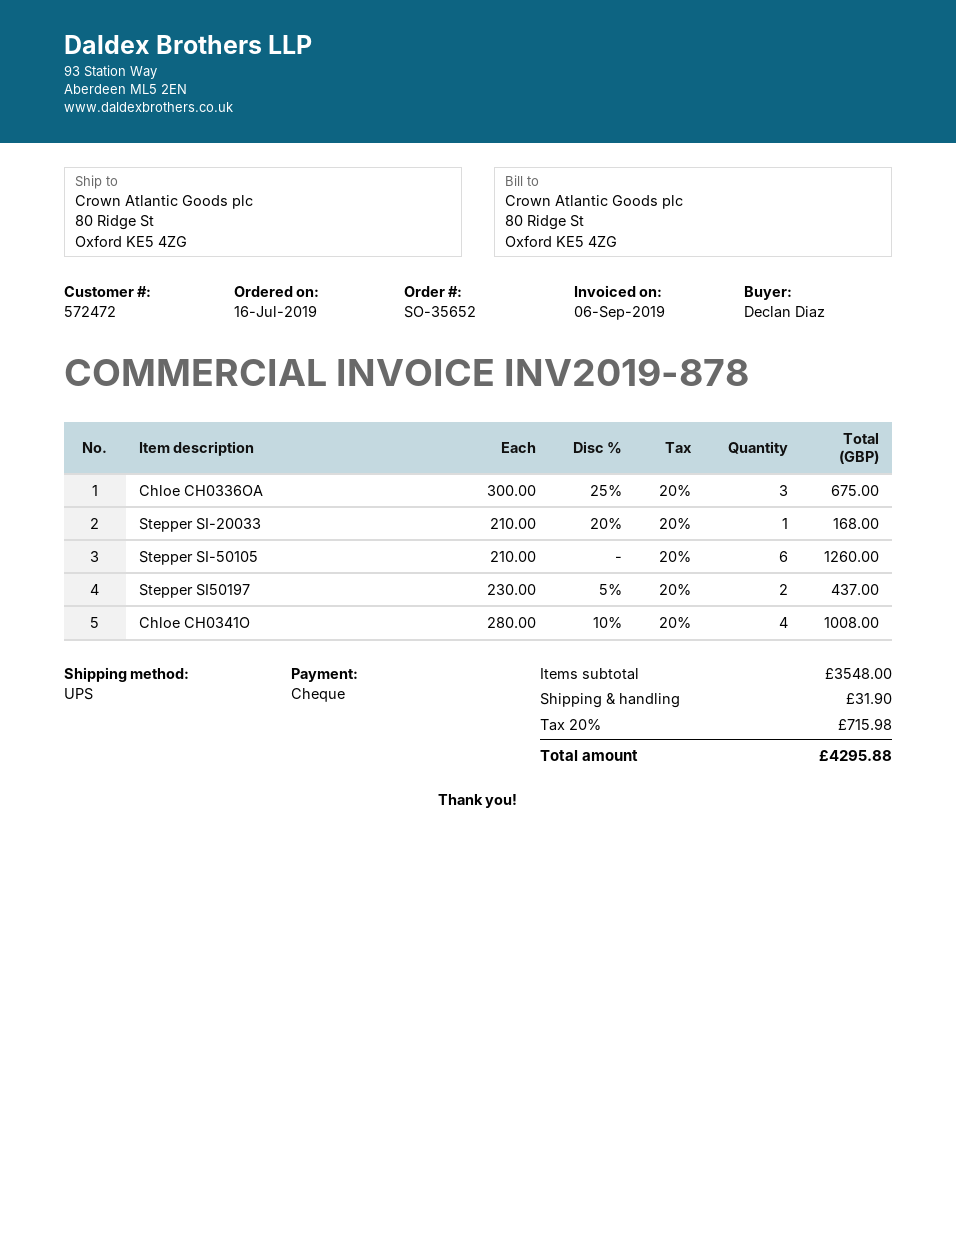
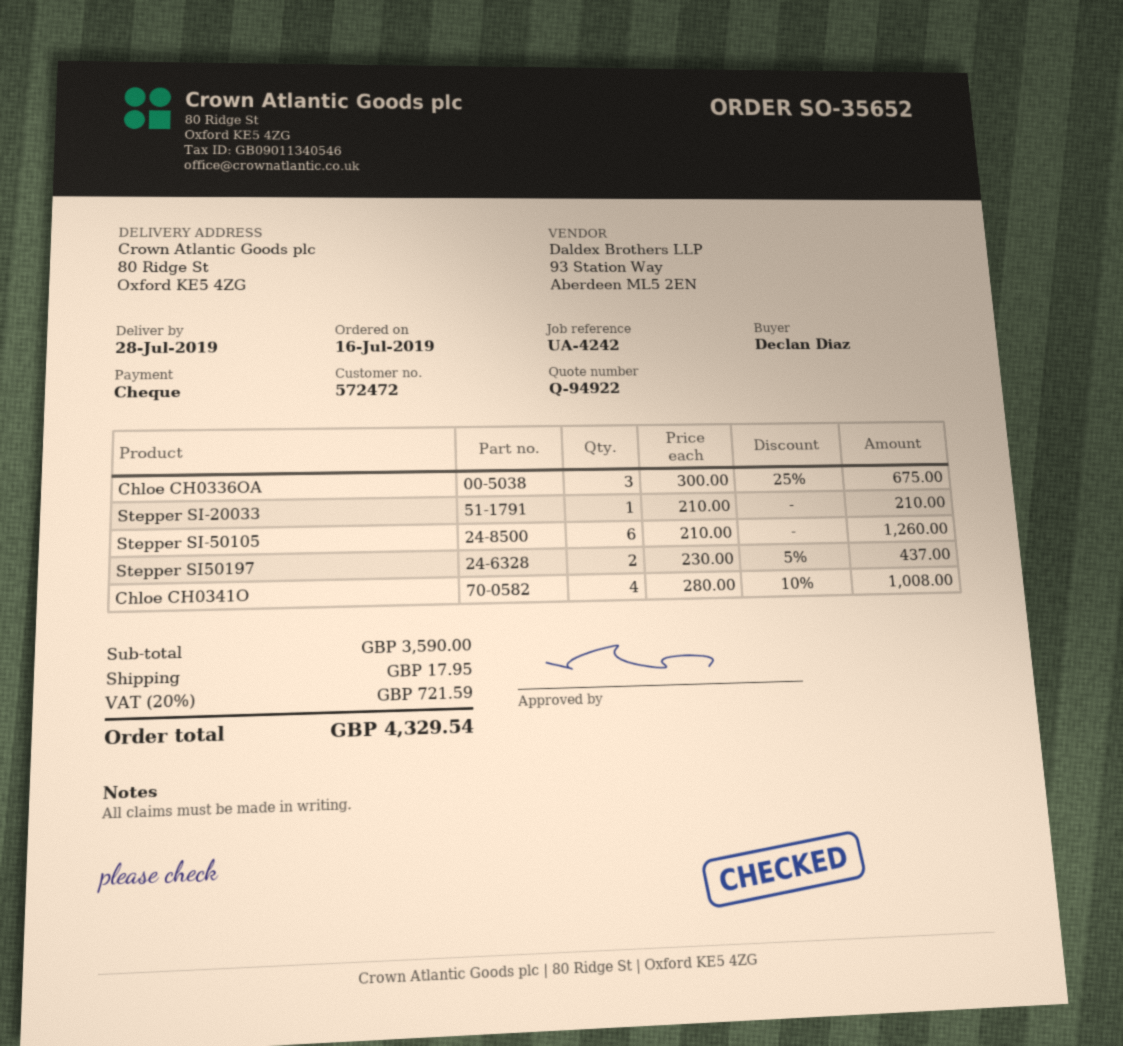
Stepper SI-20033: 1 x 210.00 - 20% = 168.00 -> 1 x 210.00 = 210.00
subtotal: 3548.00 -> 3590.00
shipping: 31.90 -> 17.95
tax: 20% = 715.98 -> 20% = 721.59
total: 4295.88 -> 4329.54

